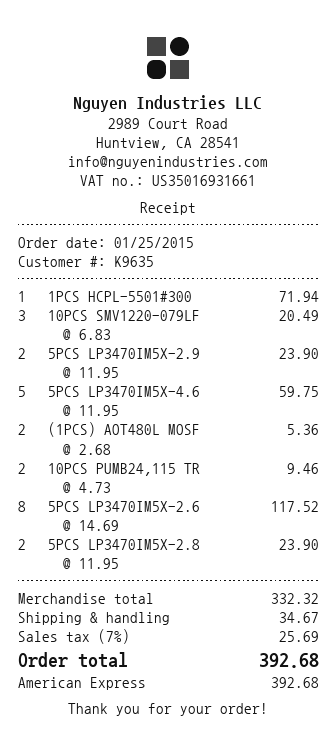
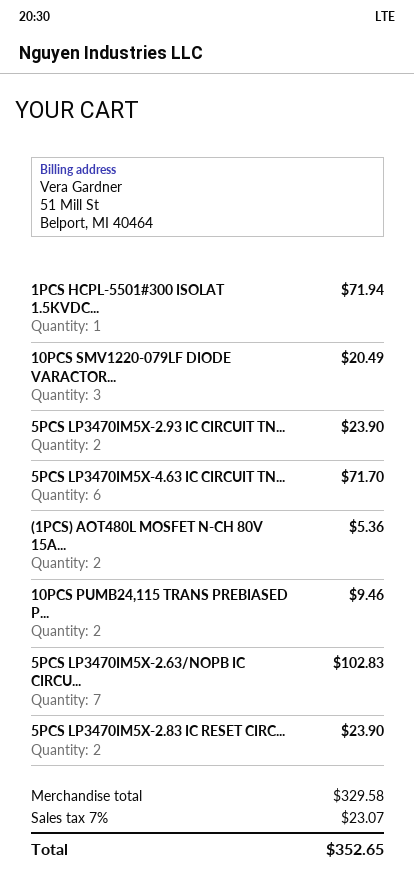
5PCS LP3470IM5X-4.6: 5 for 59.75 -> 6 for 71.70
5PCS LP3470IM5X-2.6: 8 for 117.52 -> 7 for 102.83
subtotal: 332.32 -> 329.58
shipping: 34.67 -> none
tax: 7% = 25.69 -> 7% = 23.07
total: 392.68 -> 352.65

